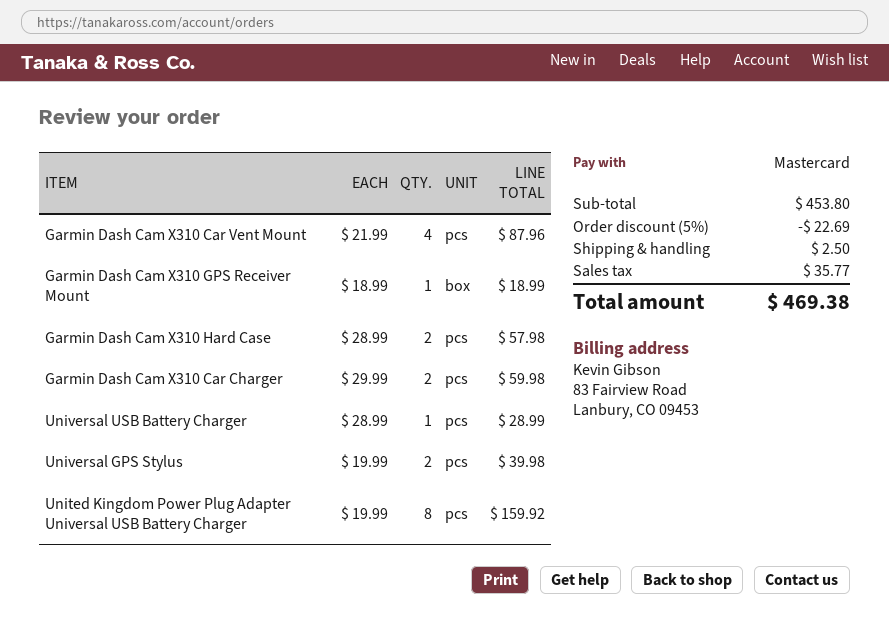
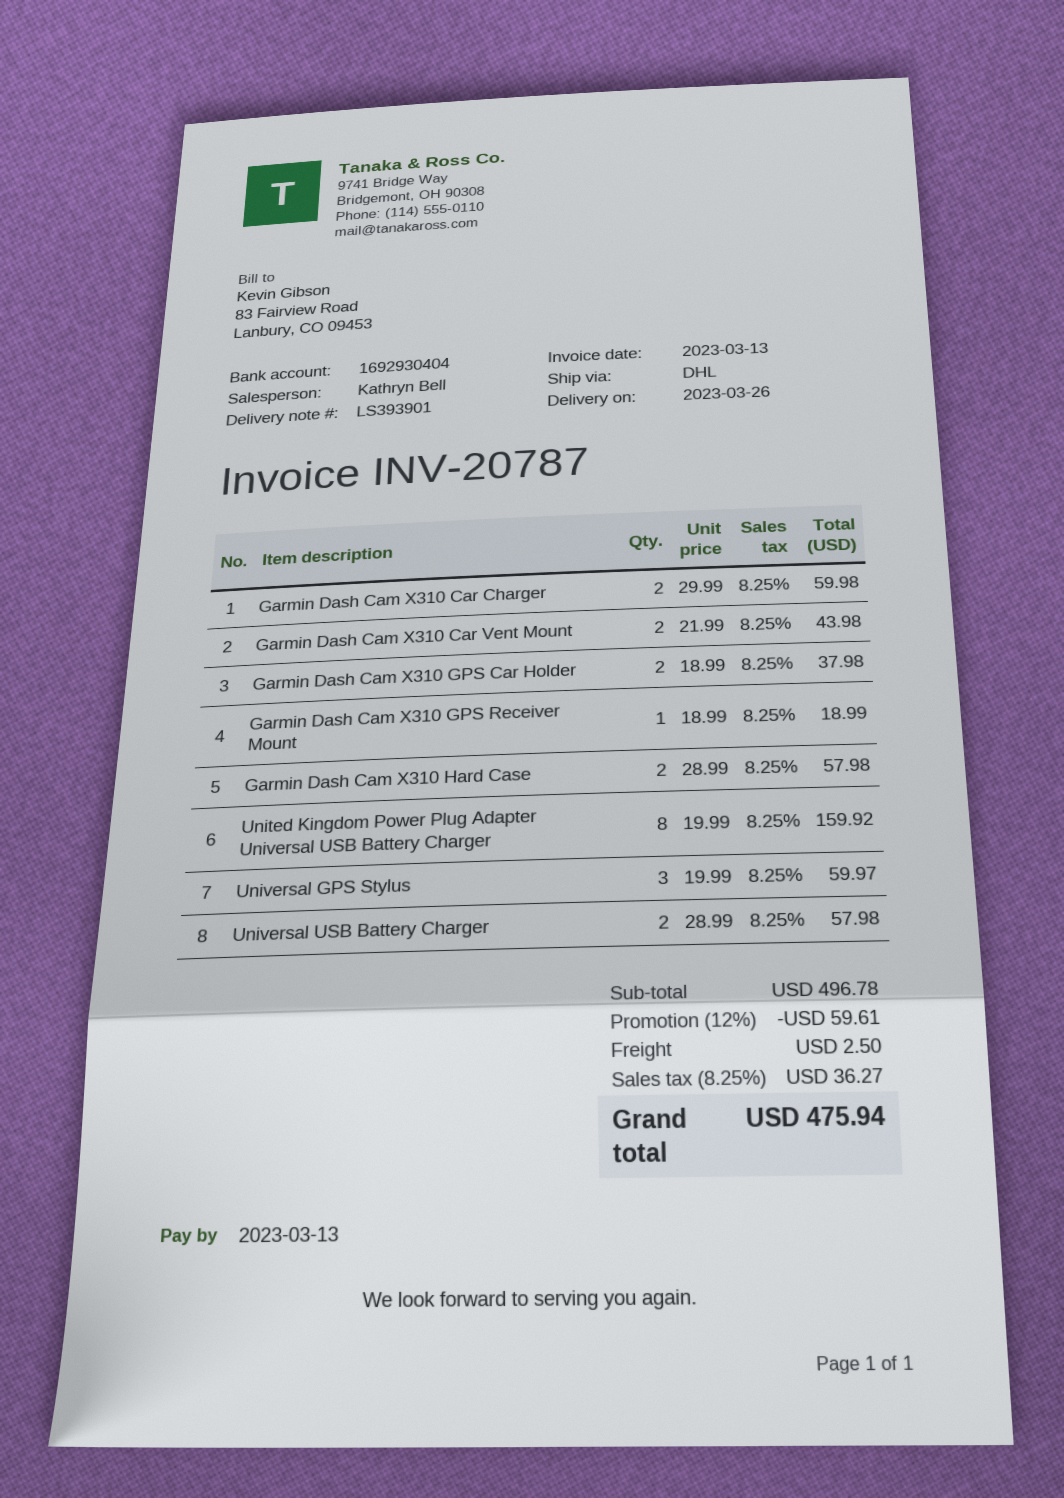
Garmin Dash Cam X310 Car Vent Mount: 4 x 21.99 = 87.96 -> 2 x 21.99 = 43.98
Universal USB Battery Charger: 1 x 28.99 = 28.99 -> 2 x 28.99 = 57.98
Universal GPS Stylus: 2 x 19.99 = 39.98 -> 3 x 19.99 = 59.97
Garmin Dash Cam X310 GPS Car Holder: none -> 2 x 18.99 = 37.98
subtotal: 453.80 -> 496.78
discount: 5% = 22.69 -> 12% = 59.61
tax: 35.77 -> 36.27
total: 469.38 -> 475.94

